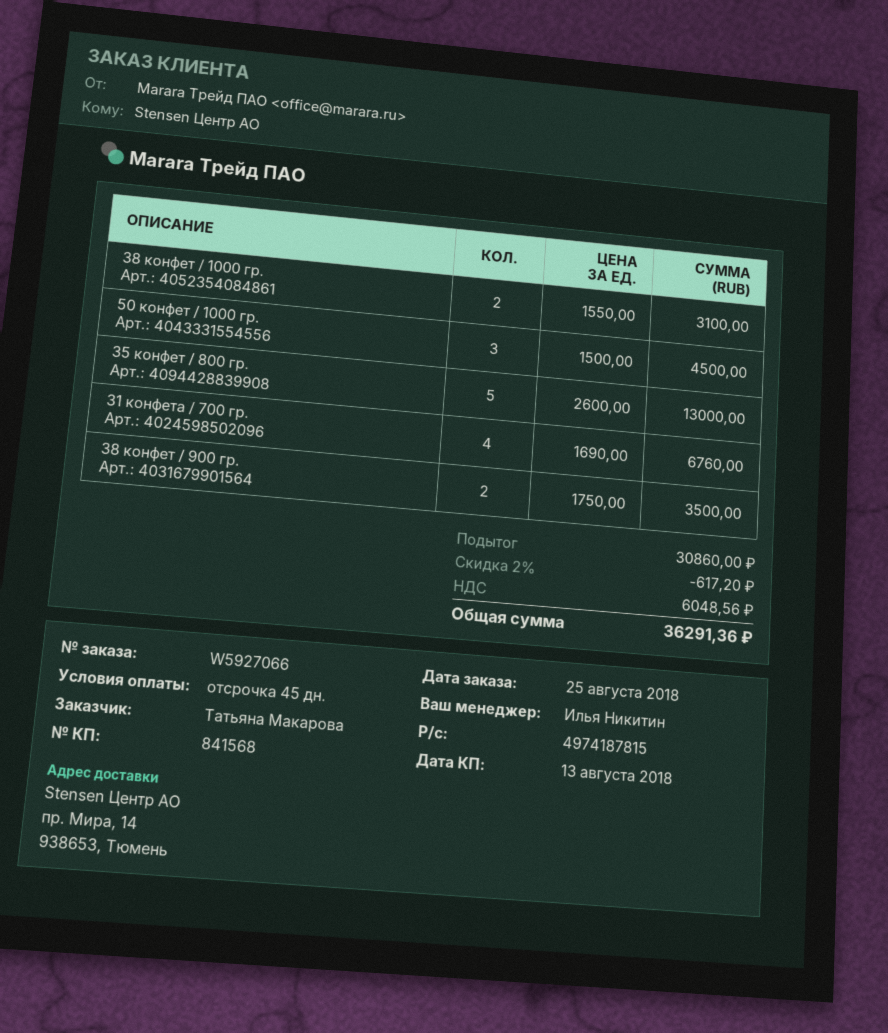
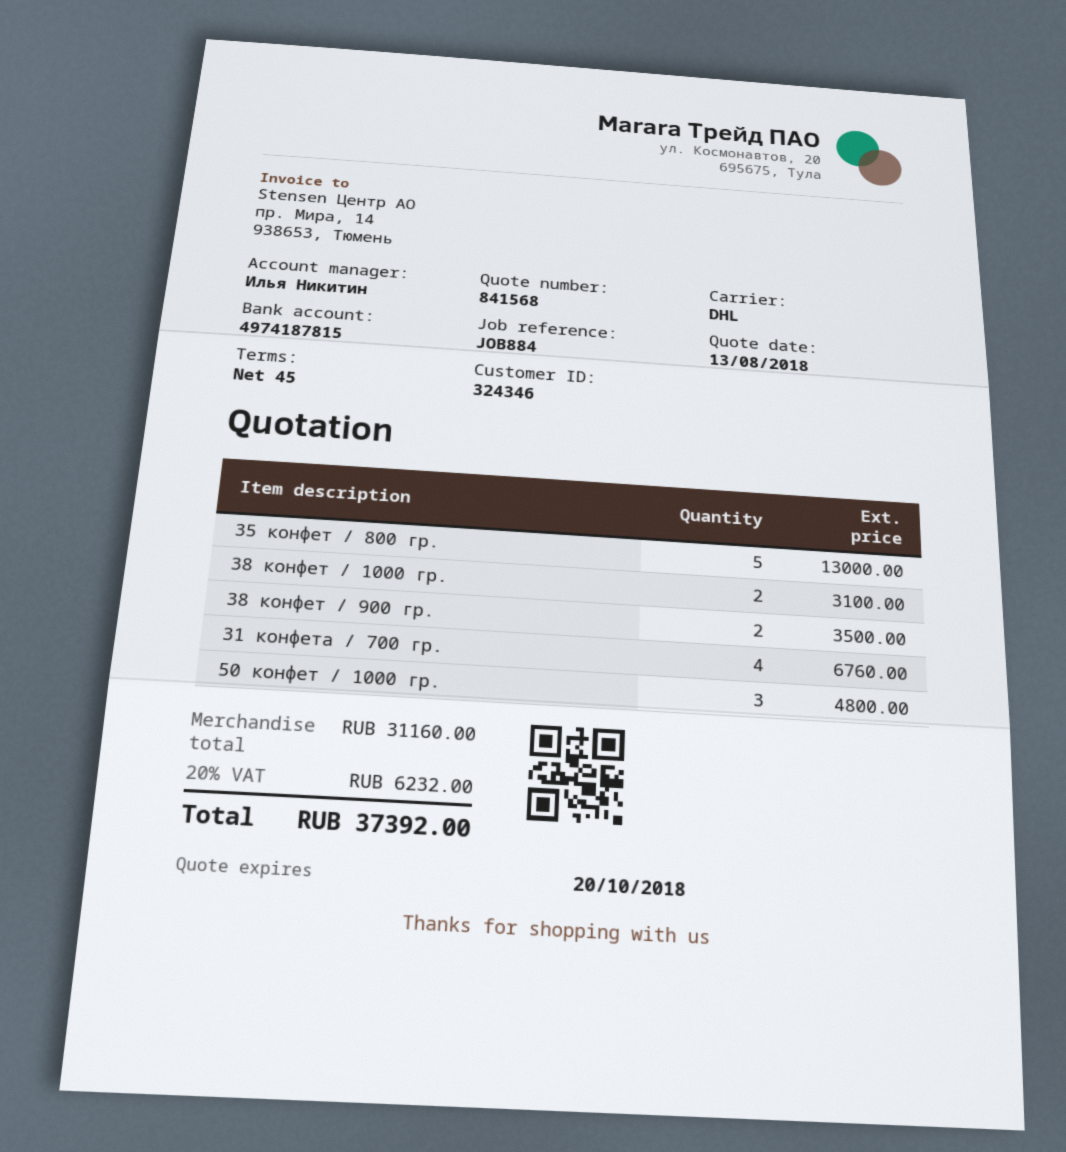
50 конфет / 1000 гр.: 3 for 4500.00 -> 3 for 4800.00
subtotal: 30860.00 -> 31160.00
discount: 2% = 617.20 -> none
tax: 6048.56 -> 6232.00
total: 36291.36 -> 37392.00

